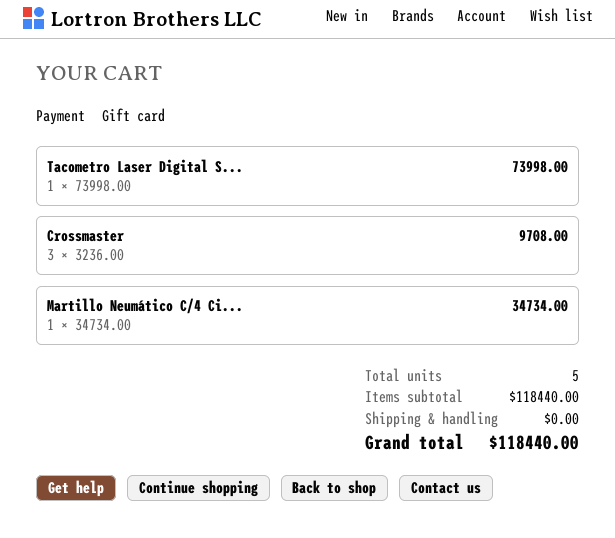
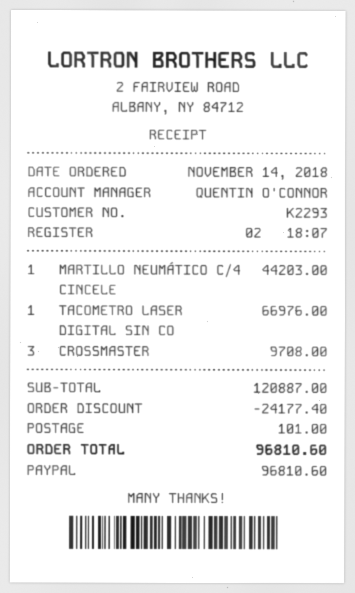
payment method: gift card -> PayPal
Tacometro Laser Digital S...: 1 for 73998.00 -> 1 for 66976.00
Martillo Neumático C/4 Ci...: 1 for 34734.00 -> 1 for 44203.00
subtotal: 118440.00 -> 120887.00
discount: none -> 24177.40
shipping: 0.00 -> 101.00
total: 118440.00 -> 96810.60

